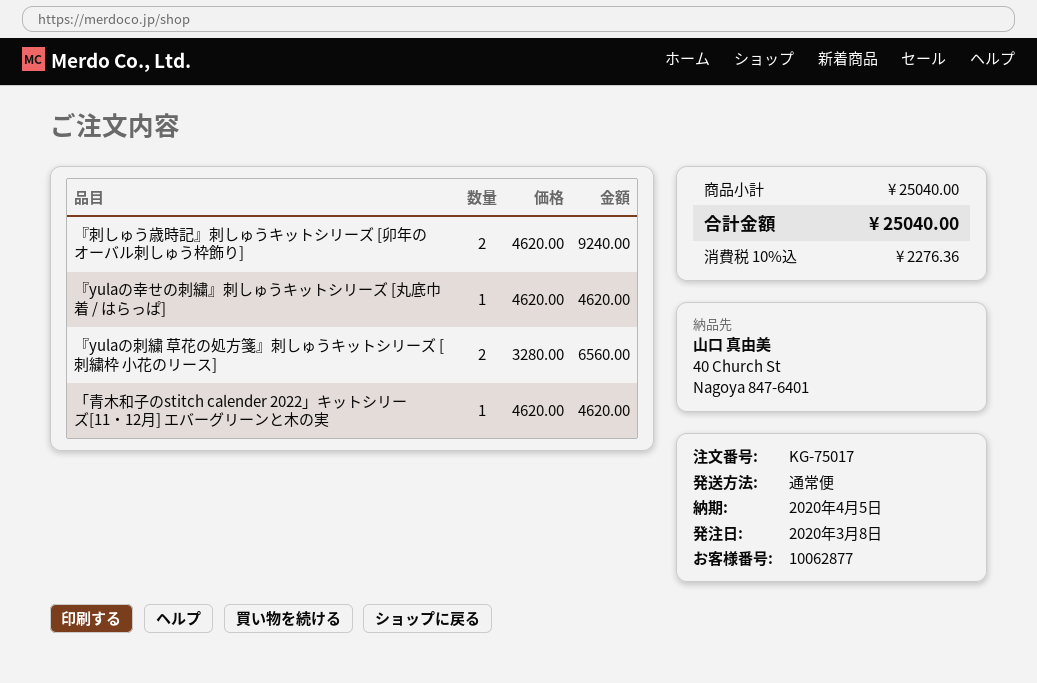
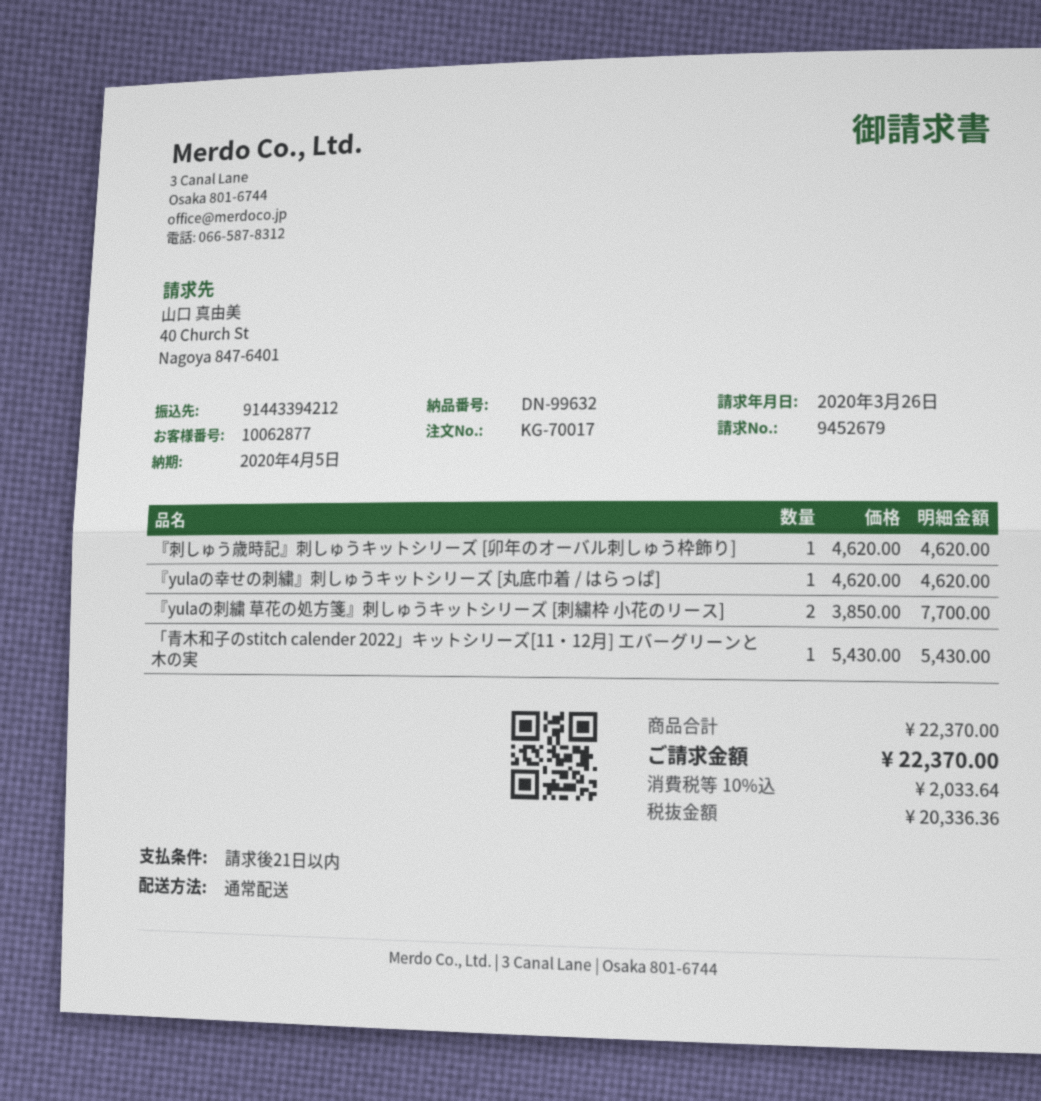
order number: KG-75017 -> KG-70017
『刺しゅう歳時記』刺しゅうキットシリーズ [卯年のオーバル刺しゅう枠飾り]: 2 x 4620.00 = 9240.00 -> 1 x 4620.00 = 4620.00
『yulaの刺繍 草花の処方箋』刺しゅうキットシリーズ [刺繍枠 小花のリース]: 2 x 3280.00 = 6560.00 -> 2 x 3850.00 = 7700.00
「青木和子のstitch calender 2022」キットシリーズ[11・12月] エバーグリーンと木の実: 1 x 4620.00 = 4620.00 -> 1 x 5430.00 = 5430.00
subtotal: 25040.00 -> 22370.00
tax: 10% = 2276.36 -> 10% = 2033.64
total: 25040.00 -> 22370.00

